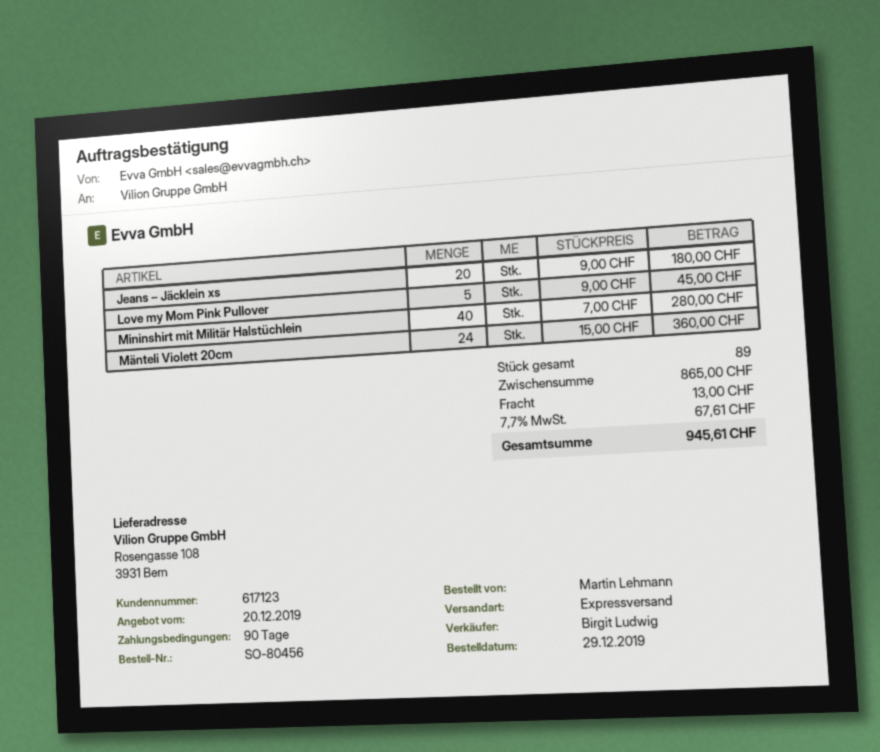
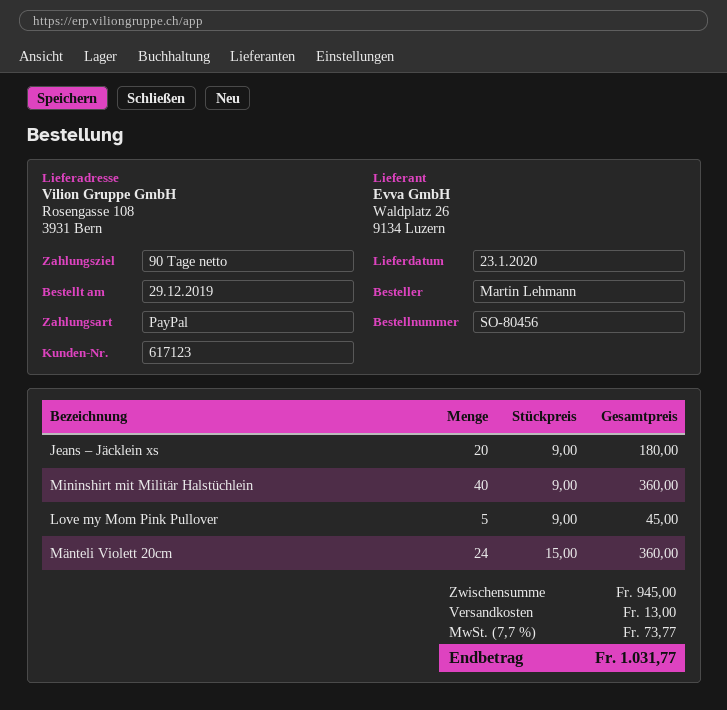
Mininshirt mit Militär Halstüchlein: 40 x 7.00 = 280.00 -> 40 x 9.00 = 360.00
subtotal: 865.00 -> 945.00
tax: 7.7% = 67.61 -> 7.7% = 73.77
total: 945.61 -> 1031.77

